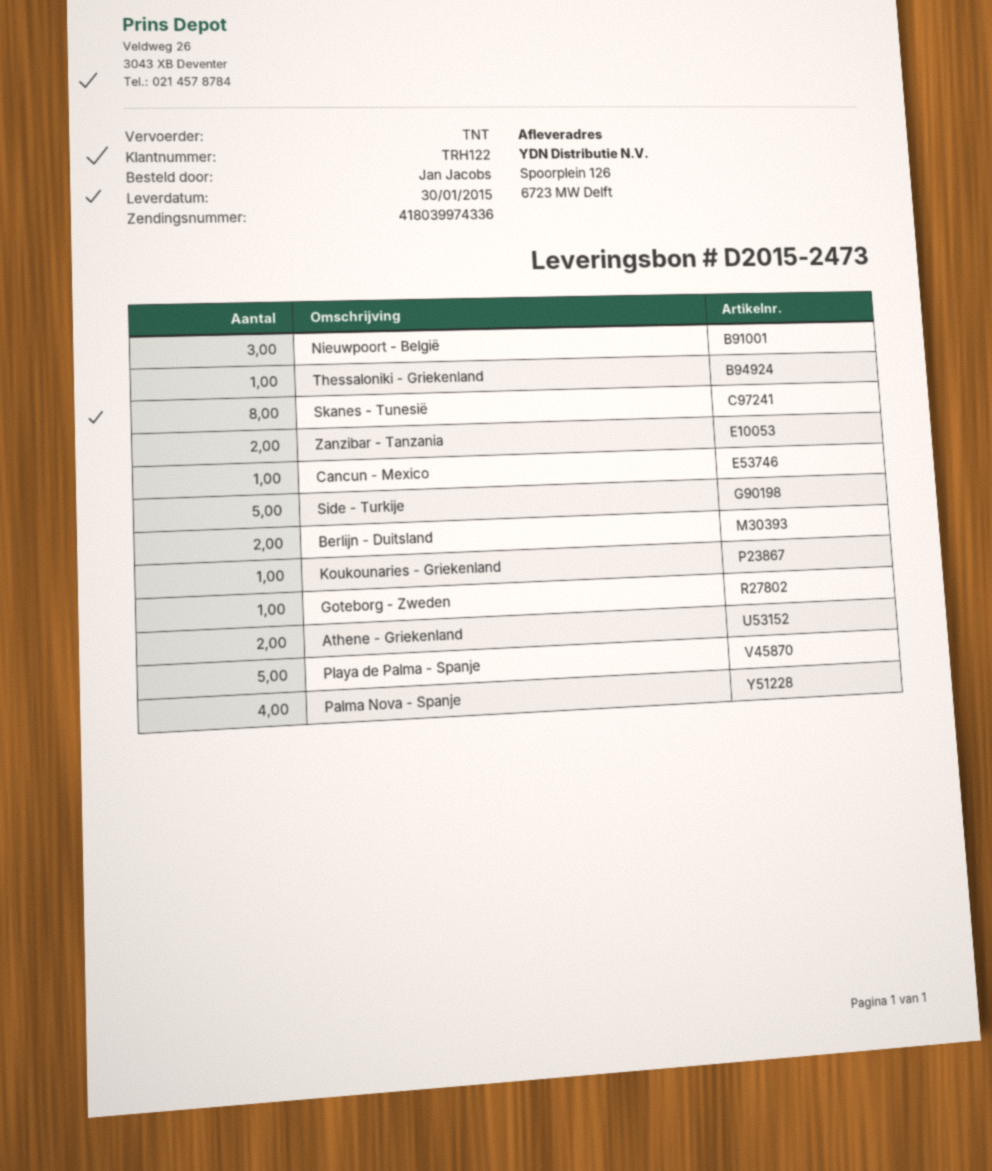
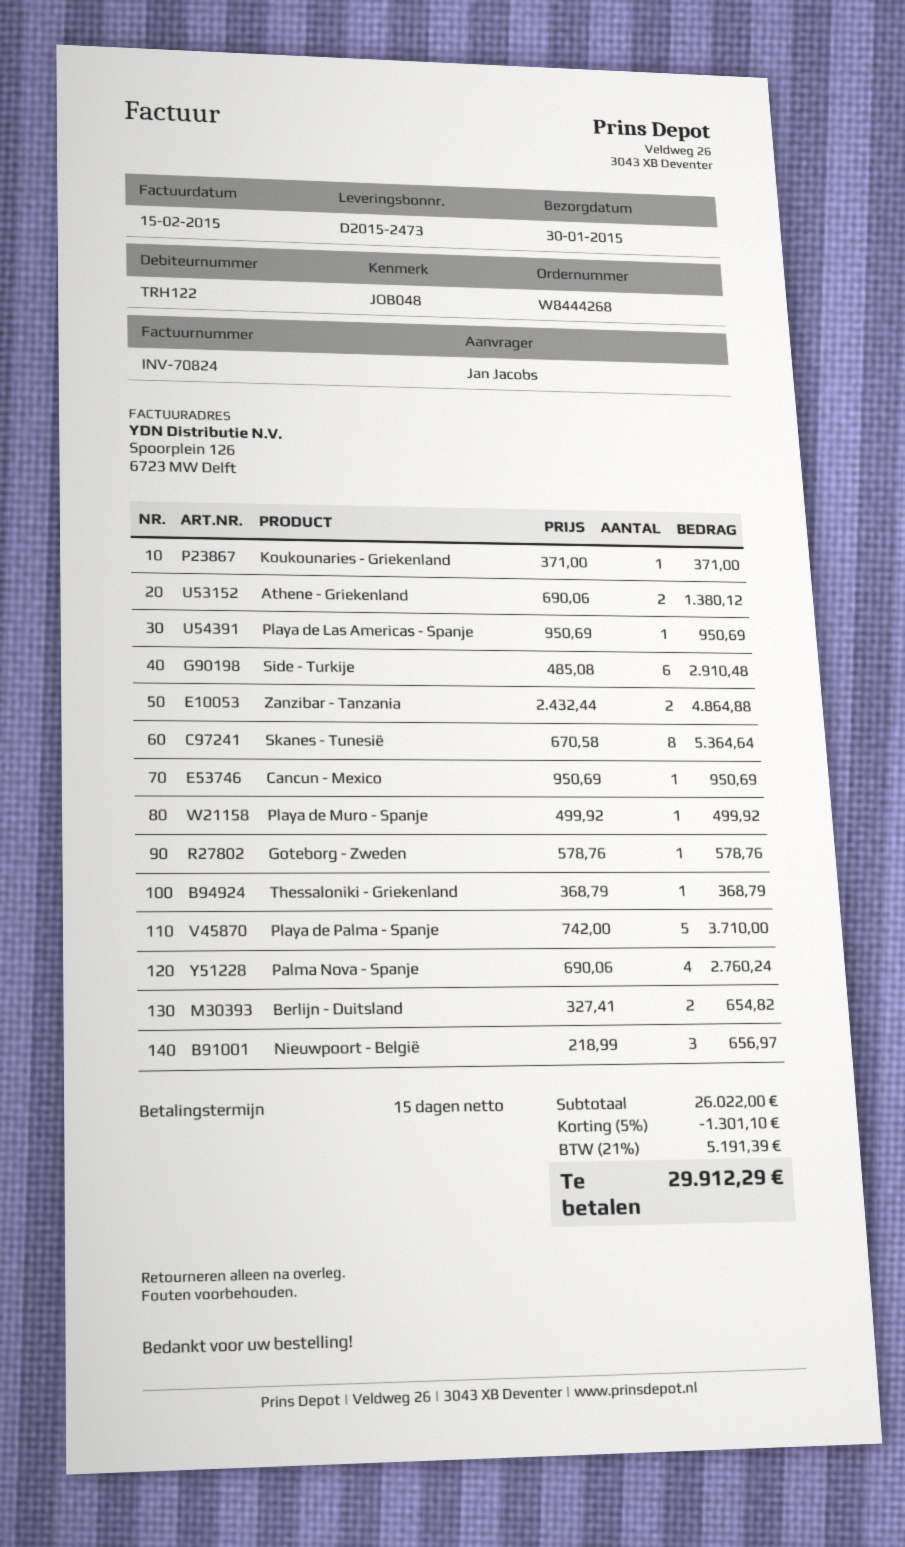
Side - Turkije: 5 -> 6
Playa de Las Americas - Spanje: none -> 1
Playa de Muro - Spanje: none -> 1

